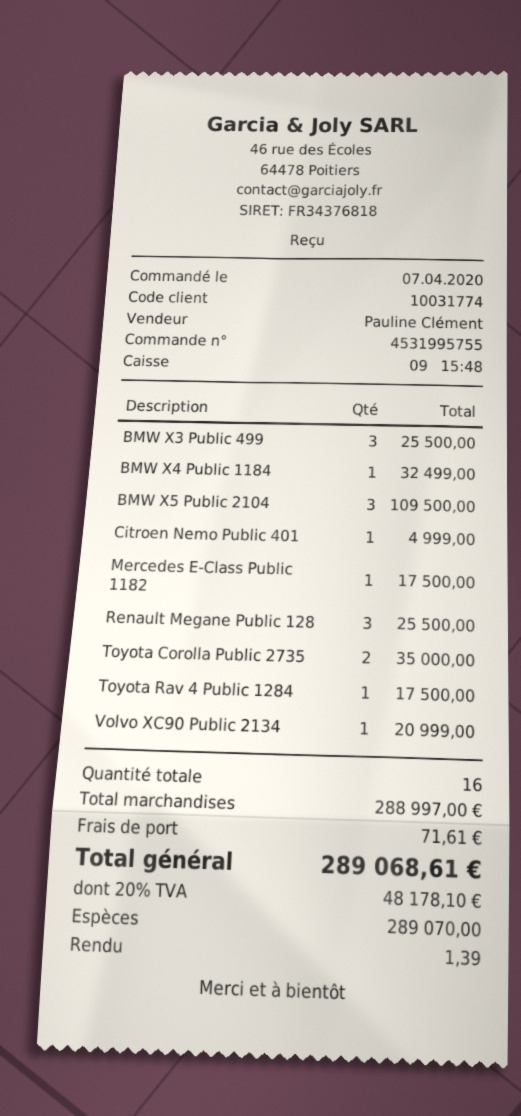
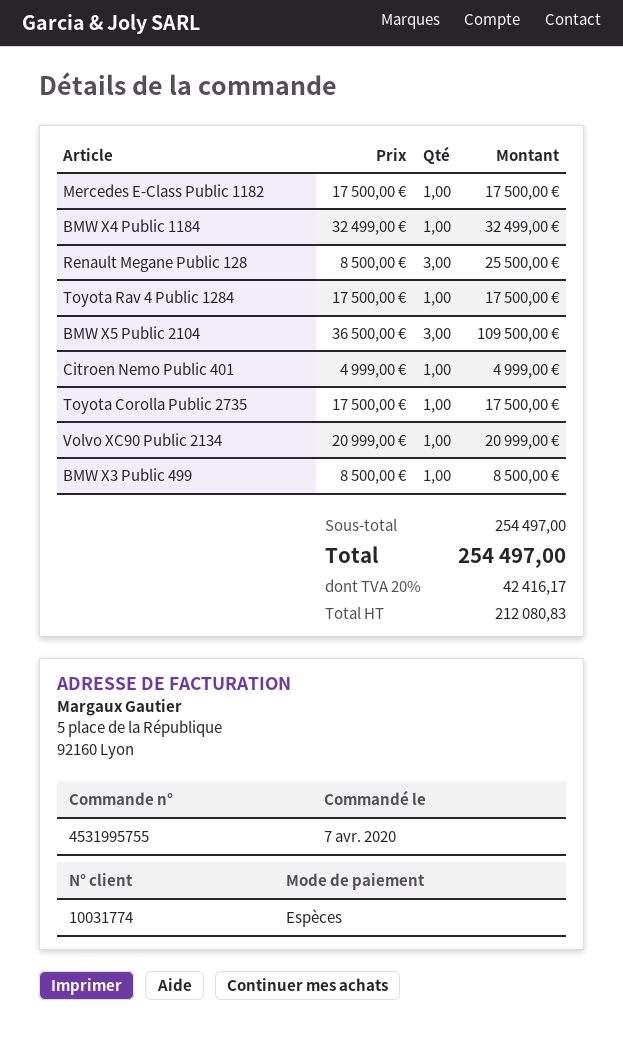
BMW X3 Public 499: 3 for 25500.00 -> 1 for 8500.00
Toyota Corolla Public 2735: 2 for 35000.00 -> 1 for 17500.00
subtotal: 288997.00 -> 254497.00
shipping: 71.61 -> none
tax: 20% = 48178.10 -> 20% = 42416.17
total: 289068.61 -> 254497.00

